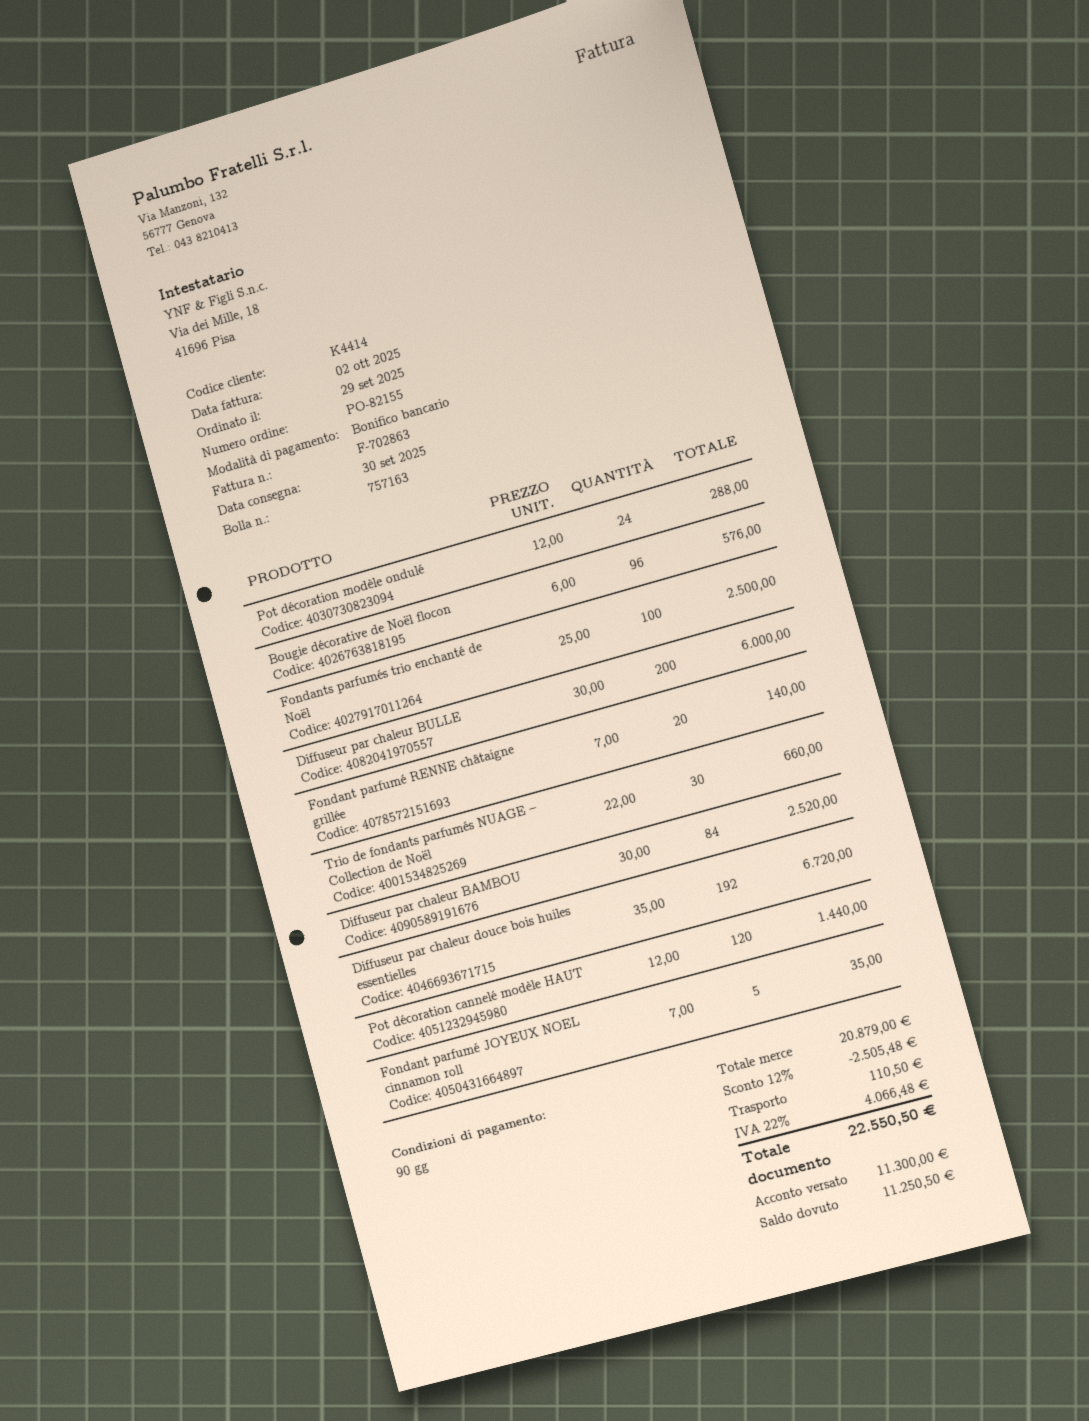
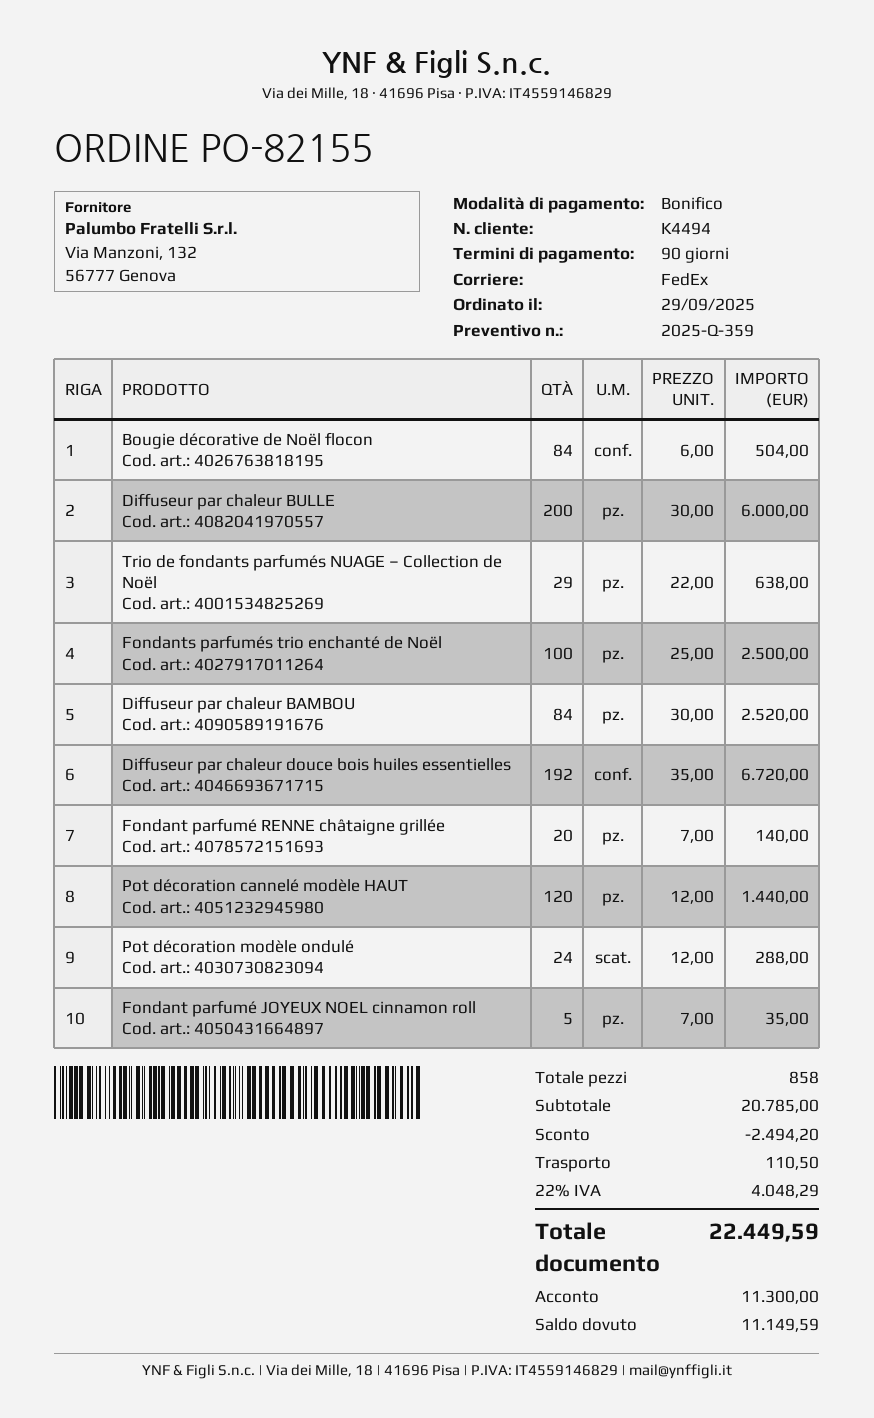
customer number: K4414 -> K4494
Bougie décorative de Noël flocon: 96 x 6.00 = 576.00 -> 84 x 6.00 = 504.00
Trio de fondants parfumés NUAGE – Collection de Noël: 30 x 22.00 = 660.00 -> 29 x 22.00 = 638.00
subtotal: 20879.00 -> 20785.00
discount: 2505.48 -> 2494.20
tax: 22% = 4066.48 -> 22% = 4048.29
total: 22550.50 -> 22449.59
balance: 11250.50 -> 11149.59

